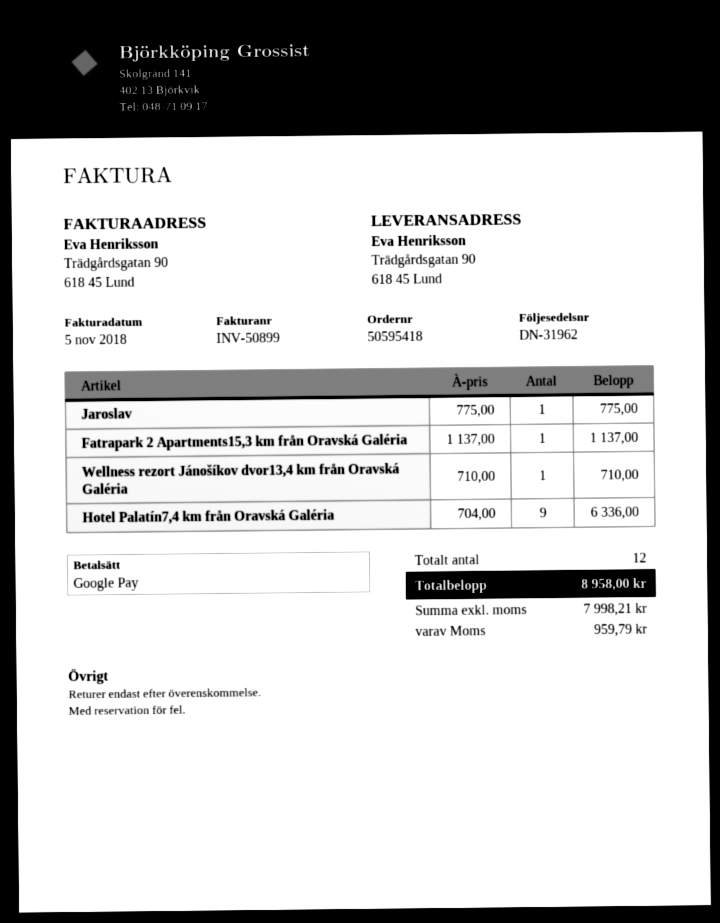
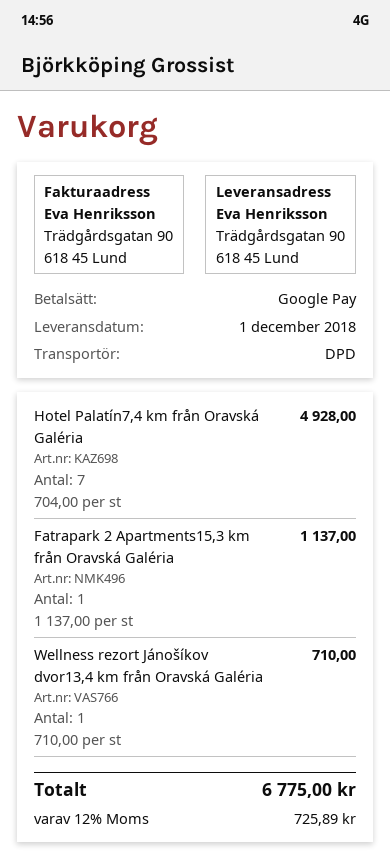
Jaroslav: 1 x 775.00 = 775.00 -> none
Hotel Palatín7,4 km från Oravská Galéria: 9 x 704.00 = 6336.00 -> 7 x 704.00 = 4928.00
tax: 959.79 -> 725.89
total: 8958.00 -> 6775.00

